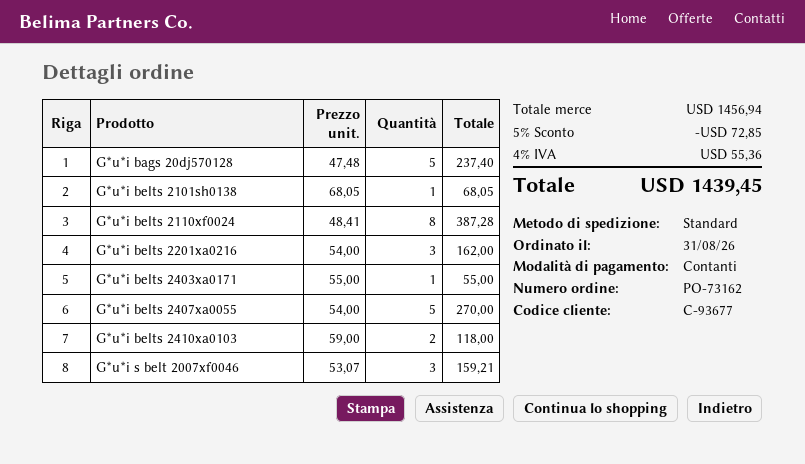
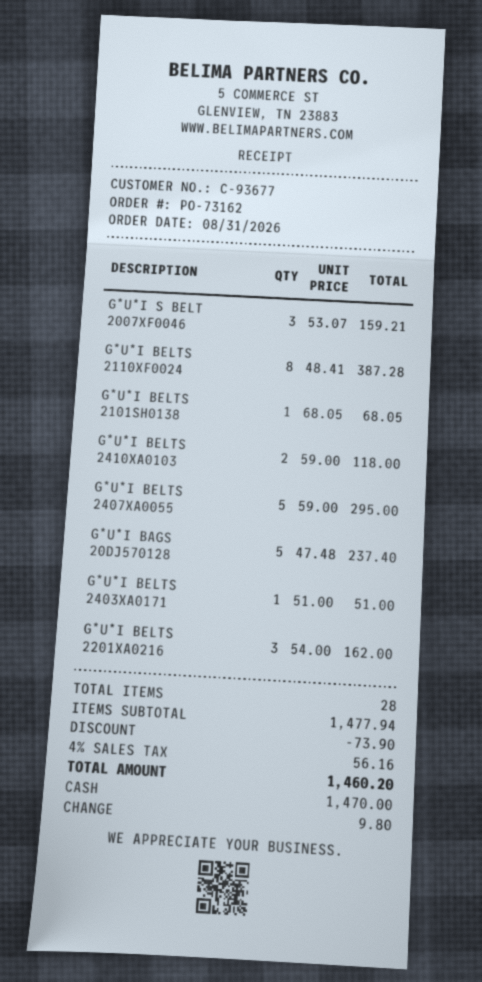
G*u*i belts 2403xa0171: 1 x 55.00 = 55.00 -> 1 x 51.00 = 51.00
G*u*i belts 2407xa0055: 5 x 54.00 = 270.00 -> 5 x 59.00 = 295.00
subtotal: 1456.94 -> 1477.94
discount: 72.85 -> 73.90
tax: 4% = 55.36 -> 4% = 56.16
total: 1439.45 -> 1460.20

